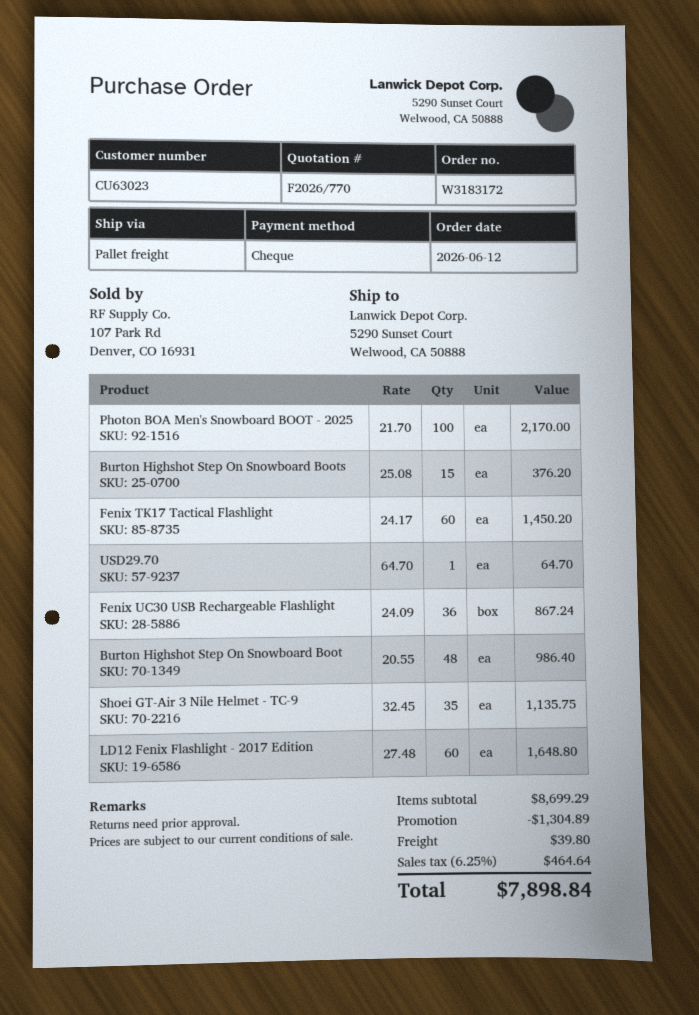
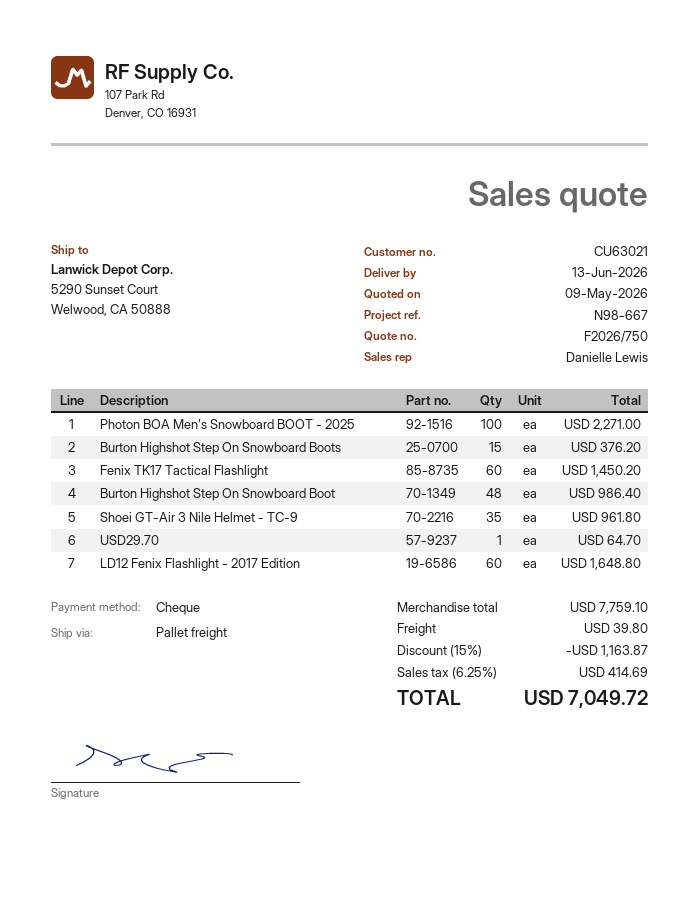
quote number: F2026/770 -> F2026/750
customer number: CU63023 -> CU63021
Photon BOA Men's Snowboard BOOT - 2025: 100 for 2170.00 -> 100 for 2271.00
Fenix UC30 USB Rechargeable Flashlight: 36 for 867.24 -> none
Shoei GT-Air 3 Nile Helmet - TC-9: 35 for 1135.75 -> 35 for 961.80
subtotal: 8699.29 -> 7759.10
discount: 1304.89 -> 1163.87
tax: 6.25% = 464.64 -> 6.25% = 414.69
total: 7898.84 -> 7049.72

